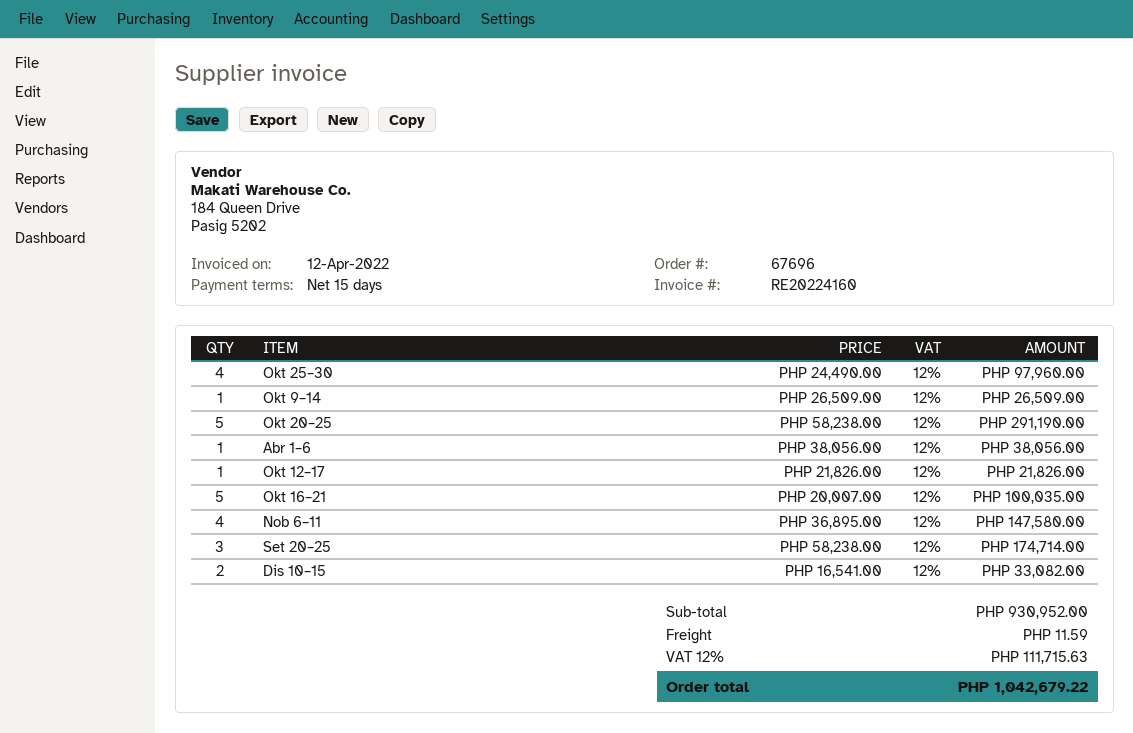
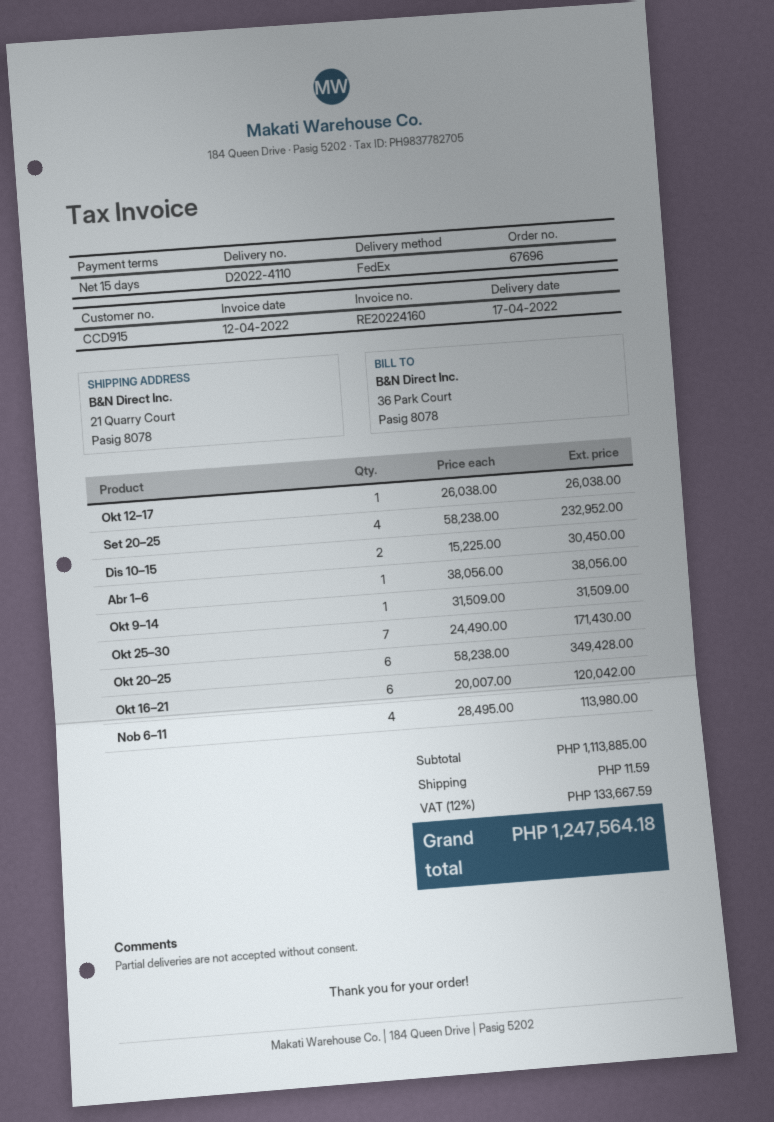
Okt 25–30: 4 x 24490.00 = 97960.00 -> 7 x 24490.00 = 171430.00
Okt 9–14: 1 x 26509.00 = 26509.00 -> 1 x 31509.00 = 31509.00
Okt 20–25: 5 x 58238.00 = 291190.00 -> 6 x 58238.00 = 349428.00
Okt 12–17: 1 x 21826.00 = 21826.00 -> 1 x 26038.00 = 26038.00
Okt 16–21: 5 x 20007.00 = 100035.00 -> 6 x 20007.00 = 120042.00
Nob 6–11: 4 x 36895.00 = 147580.00 -> 4 x 28495.00 = 113980.00
Set 20–25: 3 x 58238.00 = 174714.00 -> 4 x 58238.00 = 232952.00
Dis 10–15: 2 x 16541.00 = 33082.00 -> 2 x 15225.00 = 30450.00
subtotal: 930952.00 -> 1113885.00
tax: 12% = 111715.63 -> 12% = 133667.59
total: 1042679.22 -> 1247564.18

